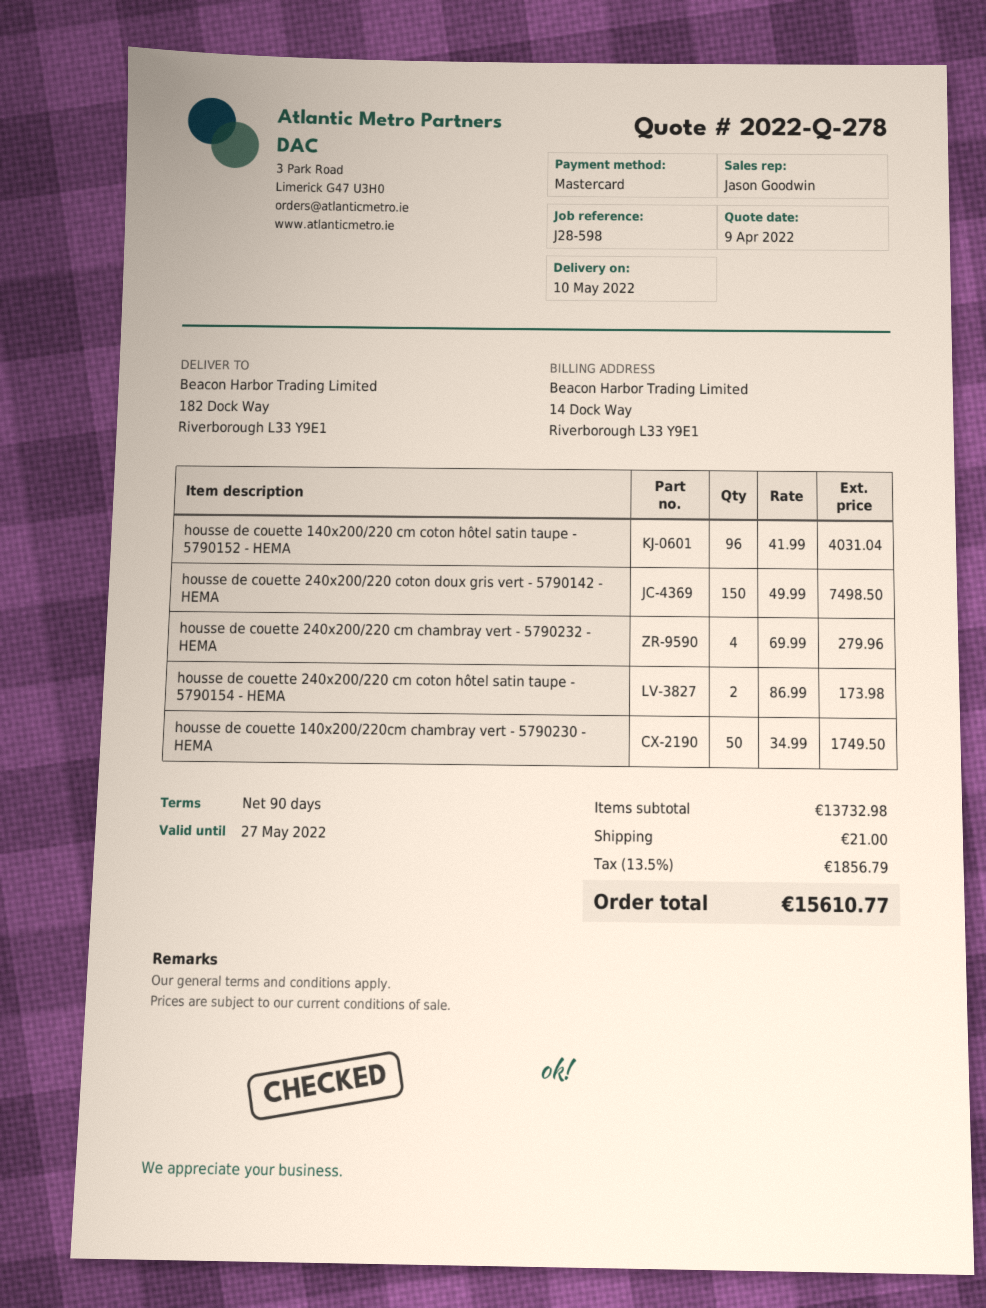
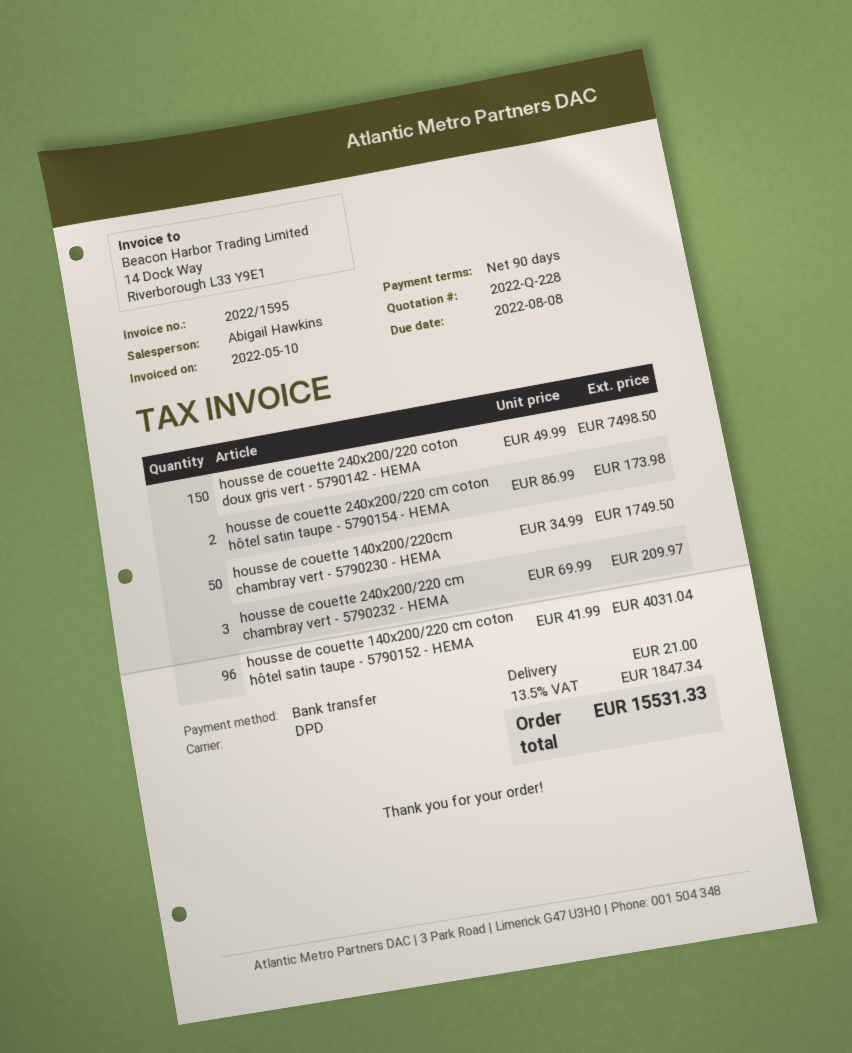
quote number: 2022-Q-278 -> 2022-Q-228
sales rep: Jason Goodwin -> Abigail Hawkins
payment method: Mastercard -> bank transfer
housse de couette 240x200/220 cm chambray vert - 5790232 - HEMA: 4 x 69.99 = 279.96 -> 3 x 69.99 = 209.97
tax: 13.5% = 1856.79 -> 13.5% = 1847.34
total: 15610.77 -> 15531.33

